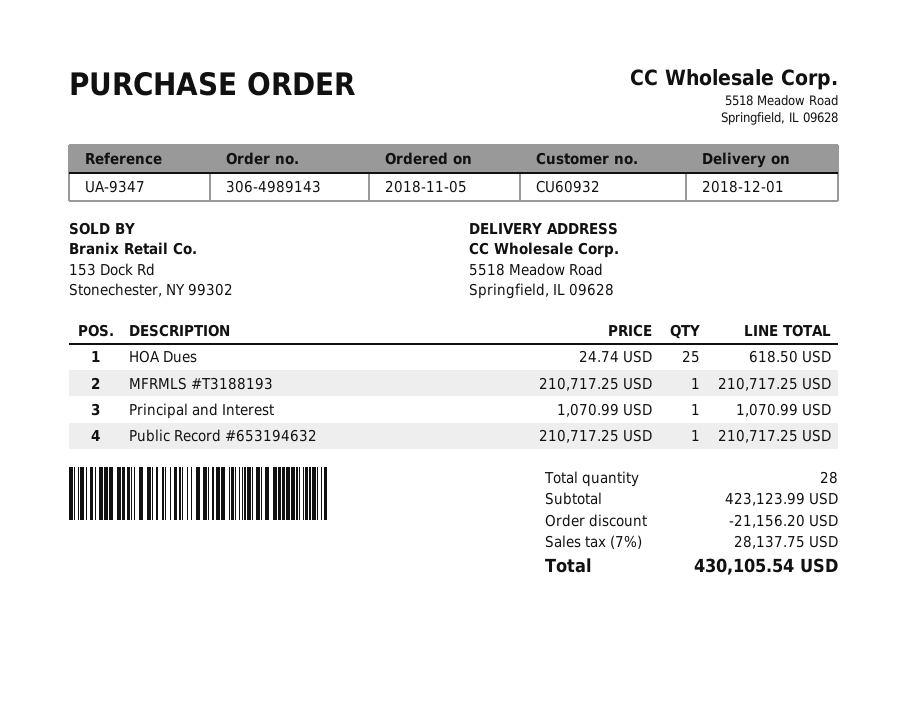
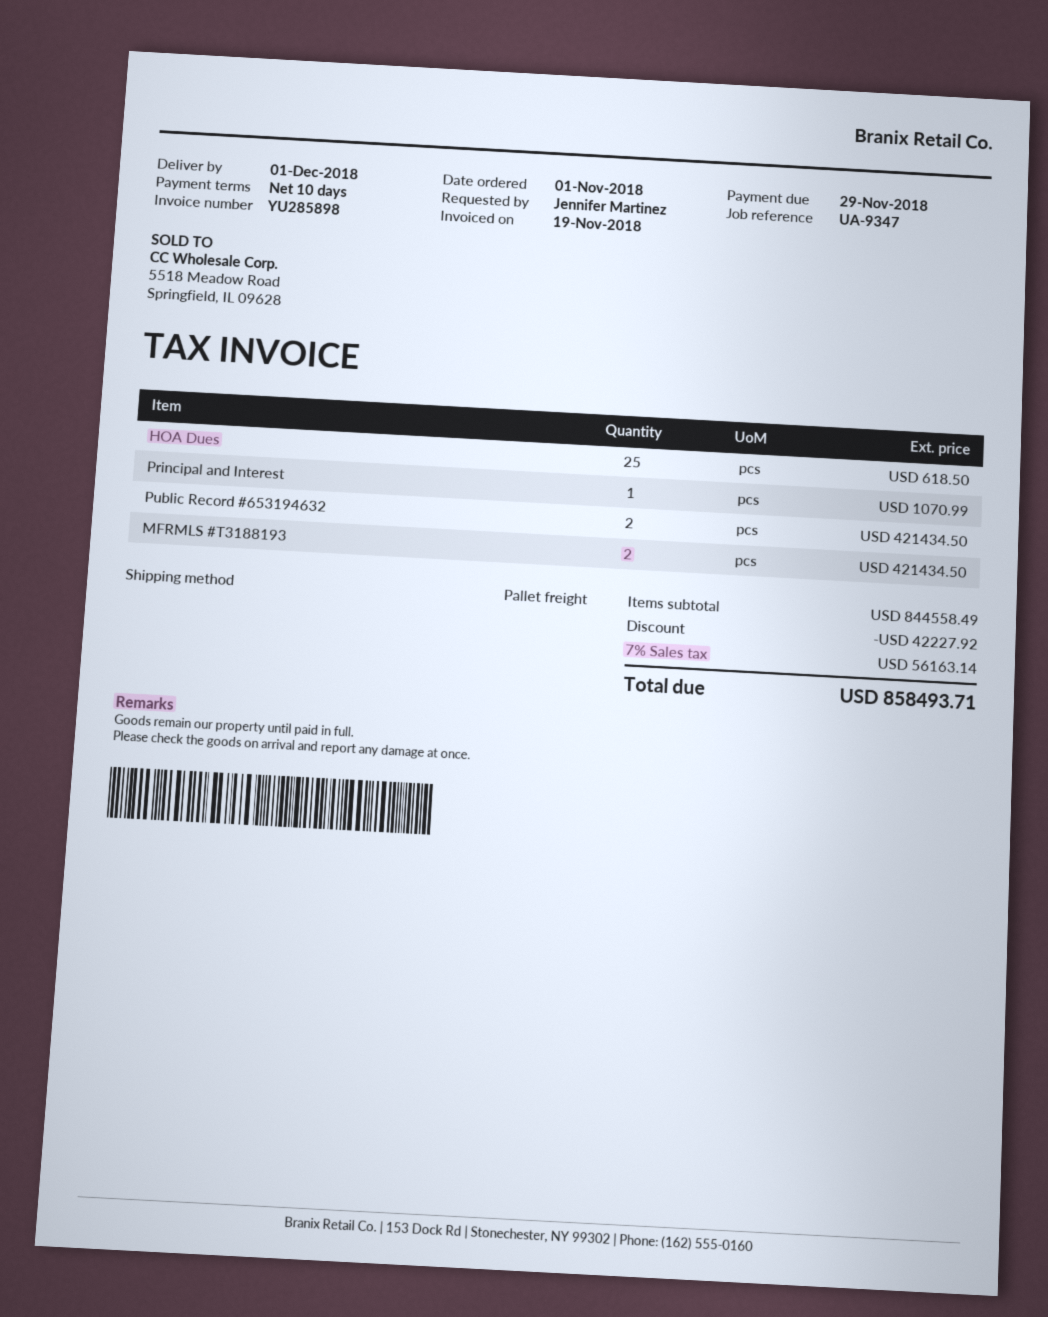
order date: 2018-11-05 -> 2018-11-01
MFRMLS #T3188193: 1 for 210717.25 -> 2 for 421434.50
Public Record #653194632: 1 for 210717.25 -> 2 for 421434.50
subtotal: 423123.99 -> 844558.49
discount: 21156.20 -> 42227.92
tax: 7% = 28137.75 -> 7% = 56163.14
total: 430105.54 -> 858493.71

